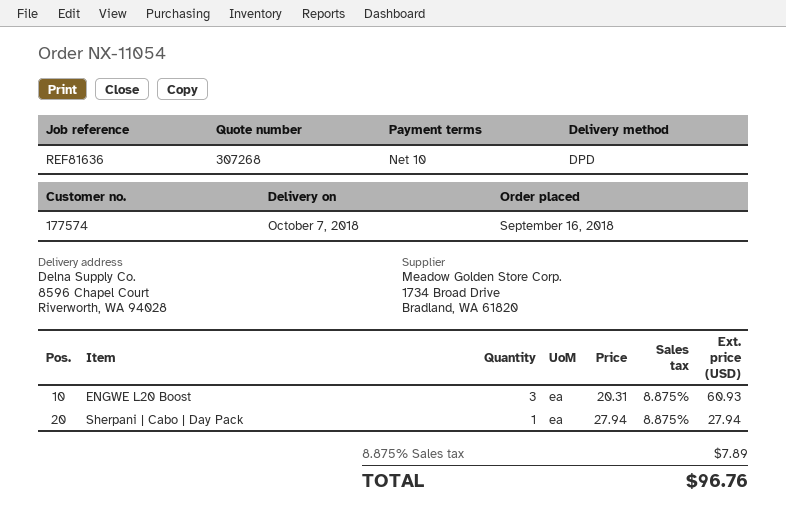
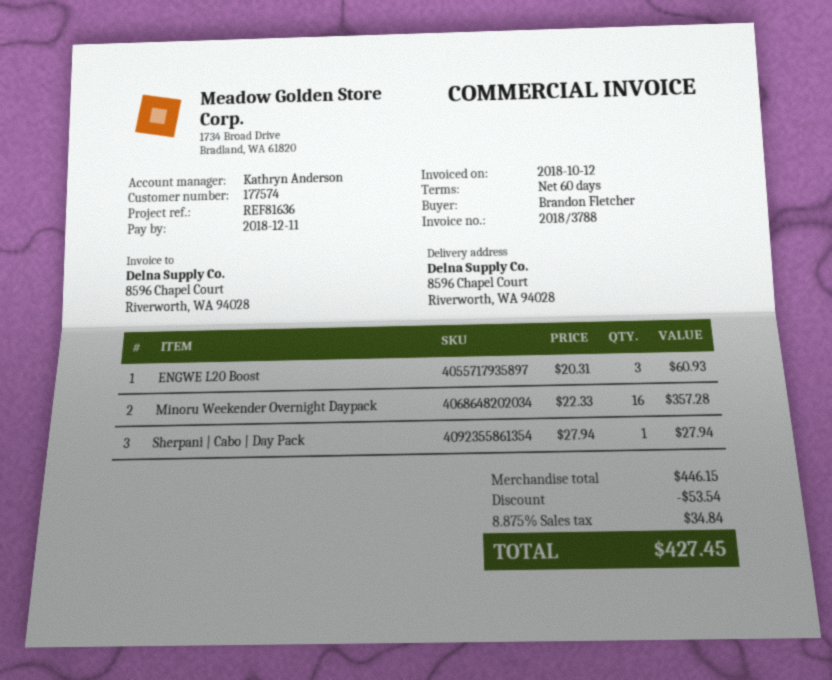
payment terms: 10 days -> 60 days
Minoru Weekender Overnight Daypack: none -> 16 x 22.33 = 357.28
discount: none -> 53.54
tax: 8.875% = 7.89 -> 8.875% = 34.84
total: 96.76 -> 427.45

